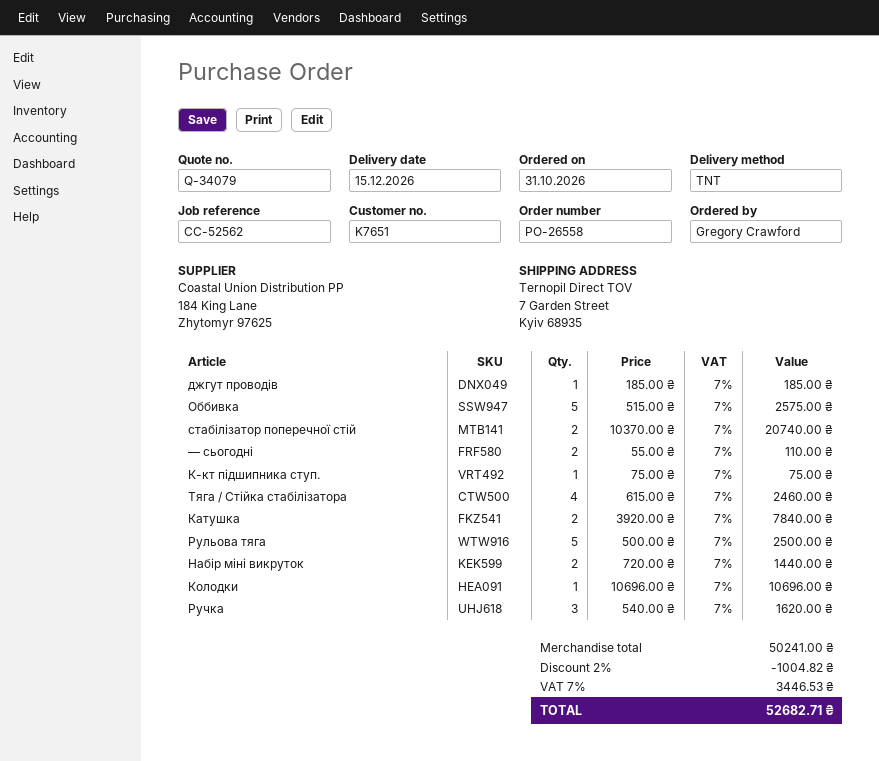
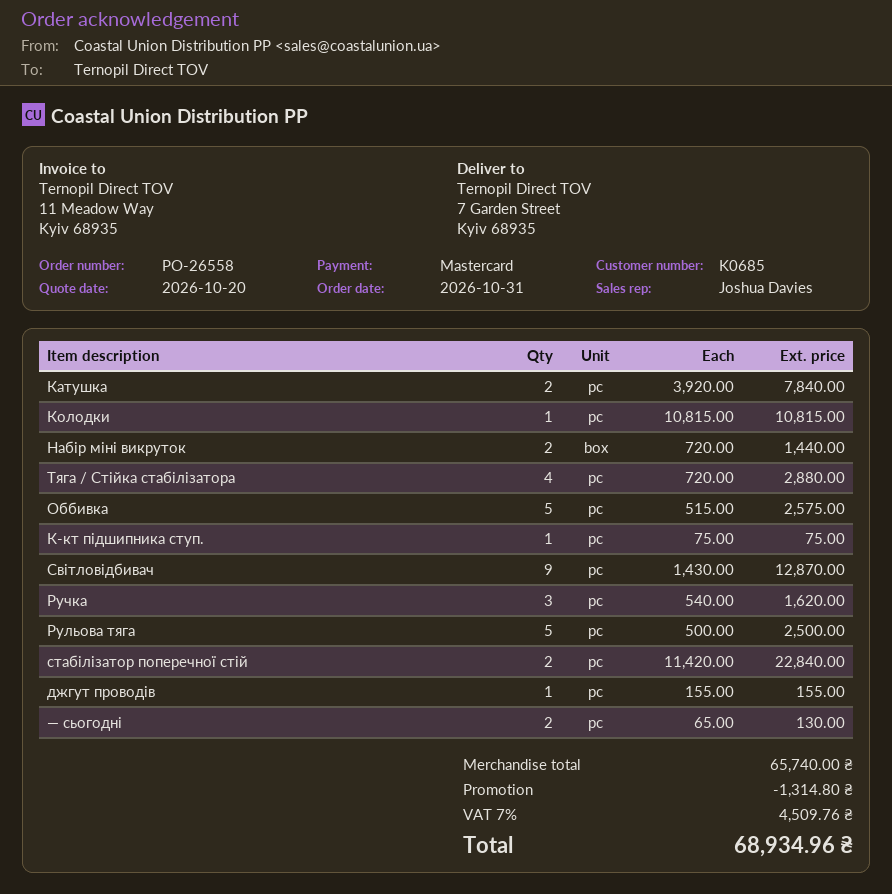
customer number: K7651 -> K0685
джгут проводів: 1 x 185.00 = 185.00 -> 1 x 155.00 = 155.00
стабілізатор поперечної стій: 2 x 10370.00 = 20740.00 -> 2 x 11420.00 = 22840.00
— сьогодні: 2 x 55.00 = 110.00 -> 2 x 65.00 = 130.00
Тяга / Стійка стабілізатора: 4 x 615.00 = 2460.00 -> 4 x 720.00 = 2880.00
Колодки: 1 x 10696.00 = 10696.00 -> 1 x 10815.00 = 10815.00
Світловідбивач: none -> 9 x 1430.00 = 12870.00
subtotal: 50241.00 -> 65740.00
discount: 1004.82 -> 1314.80
tax: 7% = 3446.53 -> 7% = 4509.76
total: 52682.71 -> 68934.96

